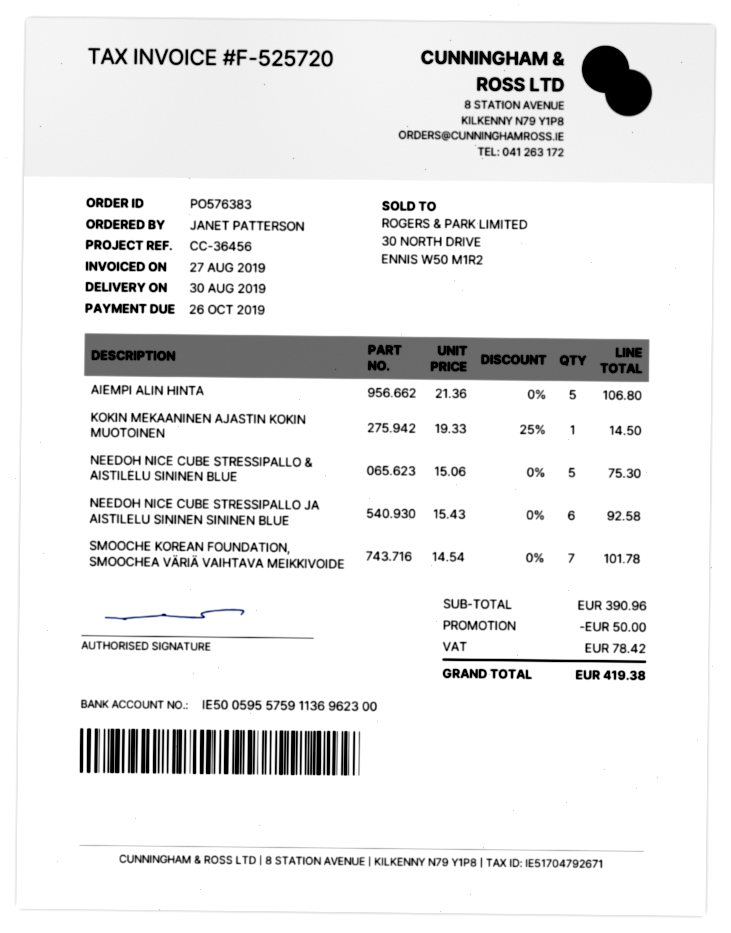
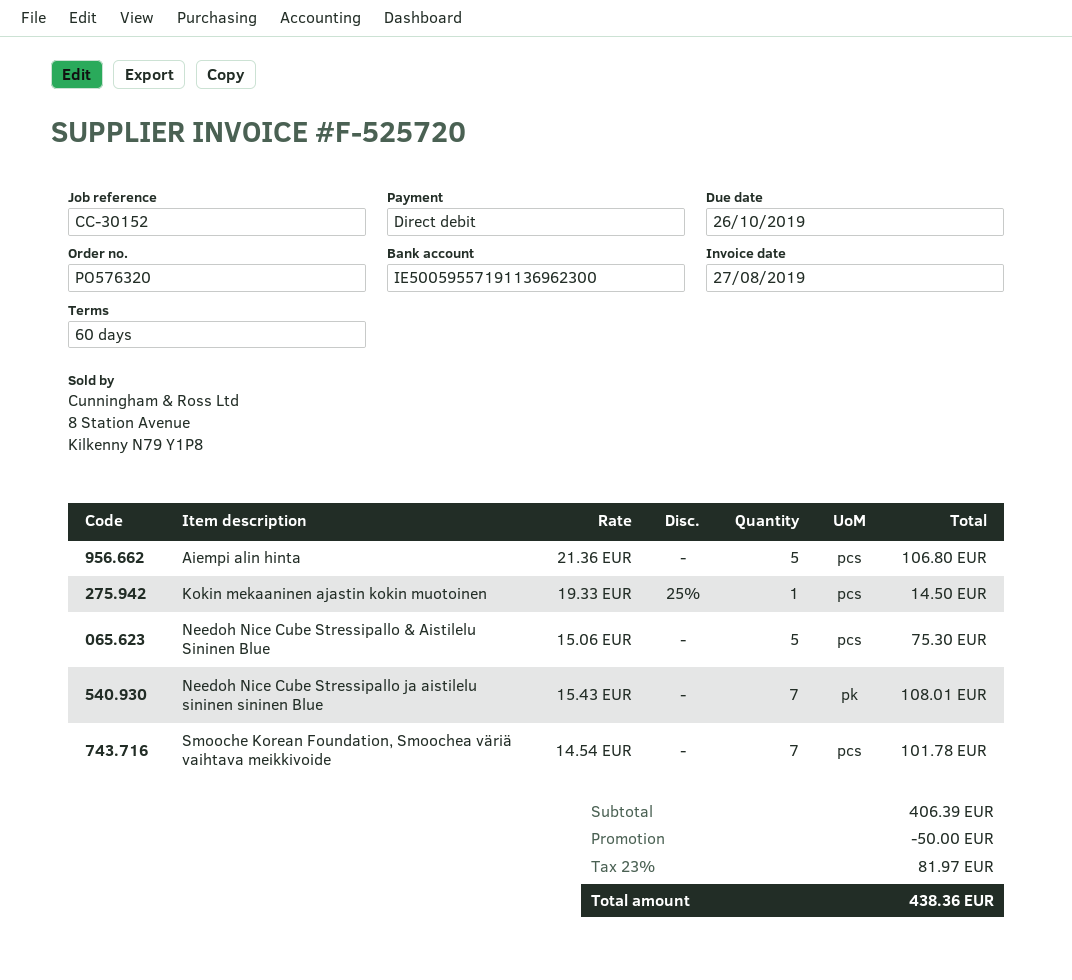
order number: PO576383 -> PO576320
reference: CC-36456 -> CC-30152
bank account: IE50059557591136962300 -> IE50059557191136962300
NEEDOH NICE CUBE STRESSIPALLO JA AISTILELU SININEN SININEN BLUE: 6 x 15.43 = 92.58 -> 7 x 15.43 = 108.01
subtotal: 390.96 -> 406.39
tax: 78.42 -> 81.97
total: 419.38 -> 438.36

